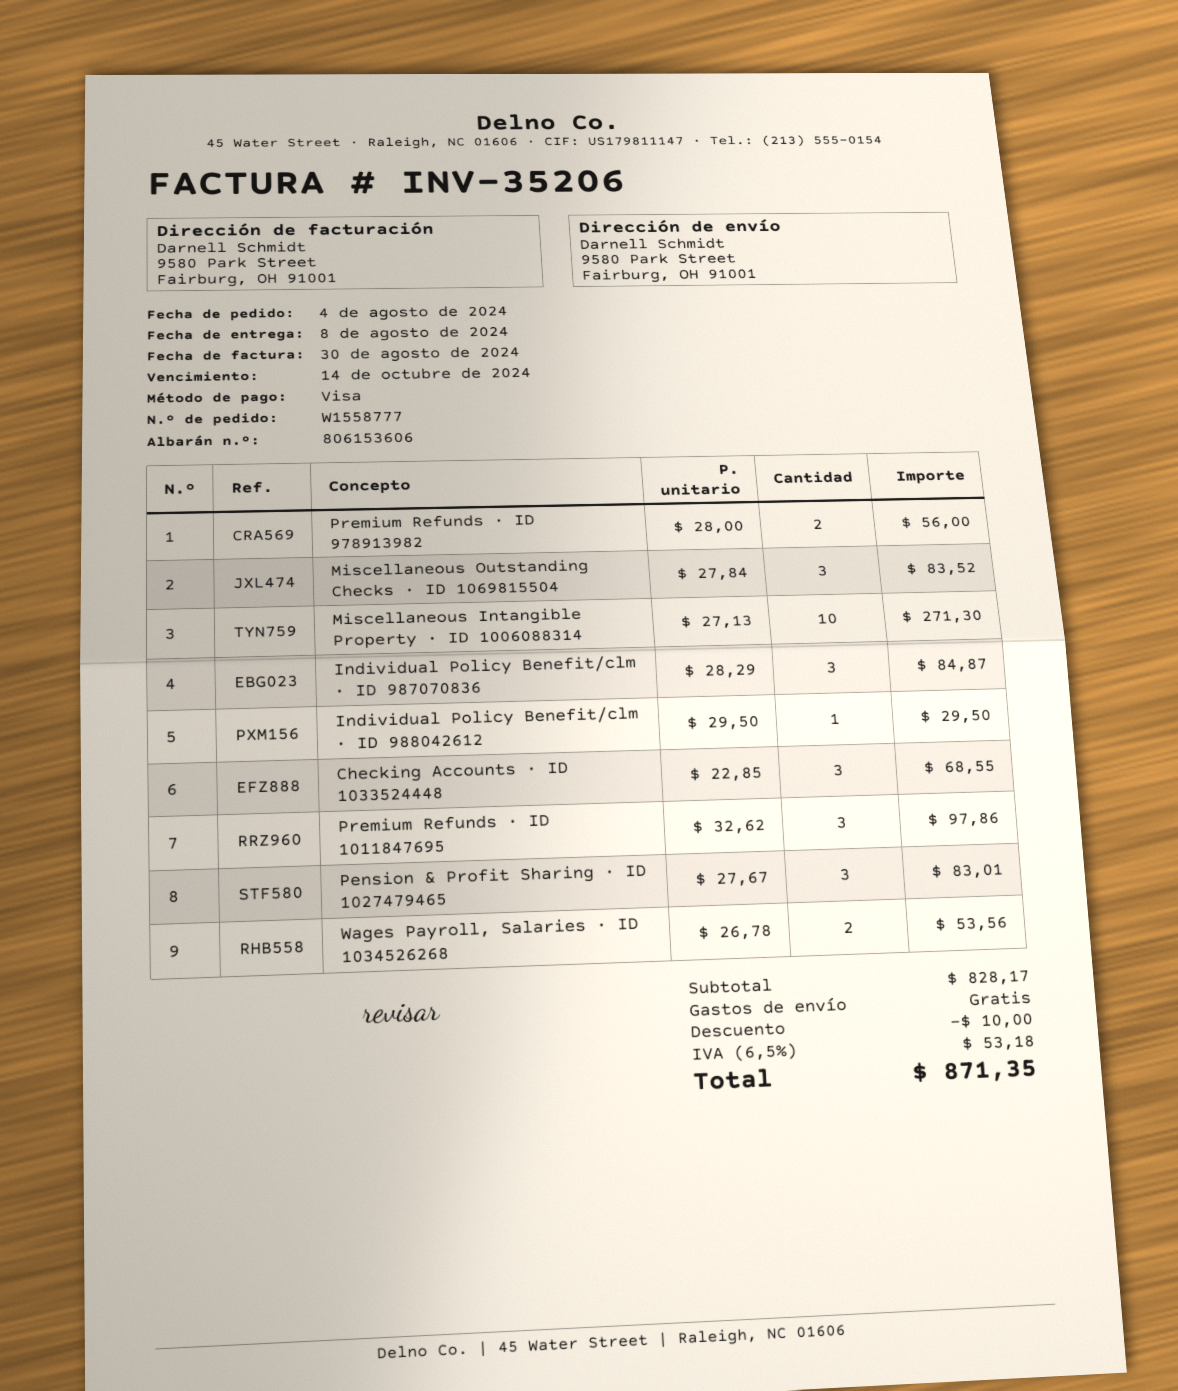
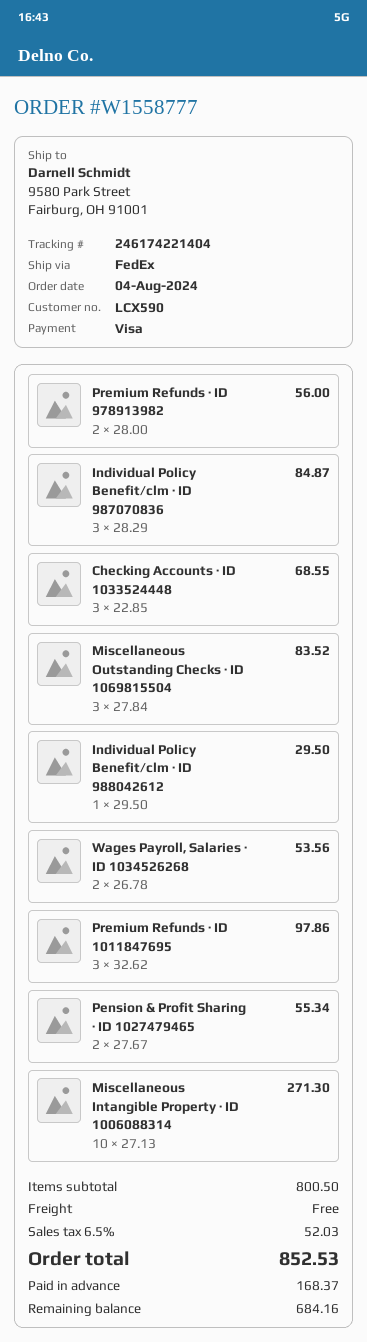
Pension & Profit Sharing · ID 1027479465: 3 x 27.67 = 83.01 -> 2 x 27.67 = 55.34
subtotal: 828.17 -> 800.50
discount: 10.00 -> none
tax: 6.5% = 53.18 -> 6.5% = 52.03
total: 871.35 -> 852.53

